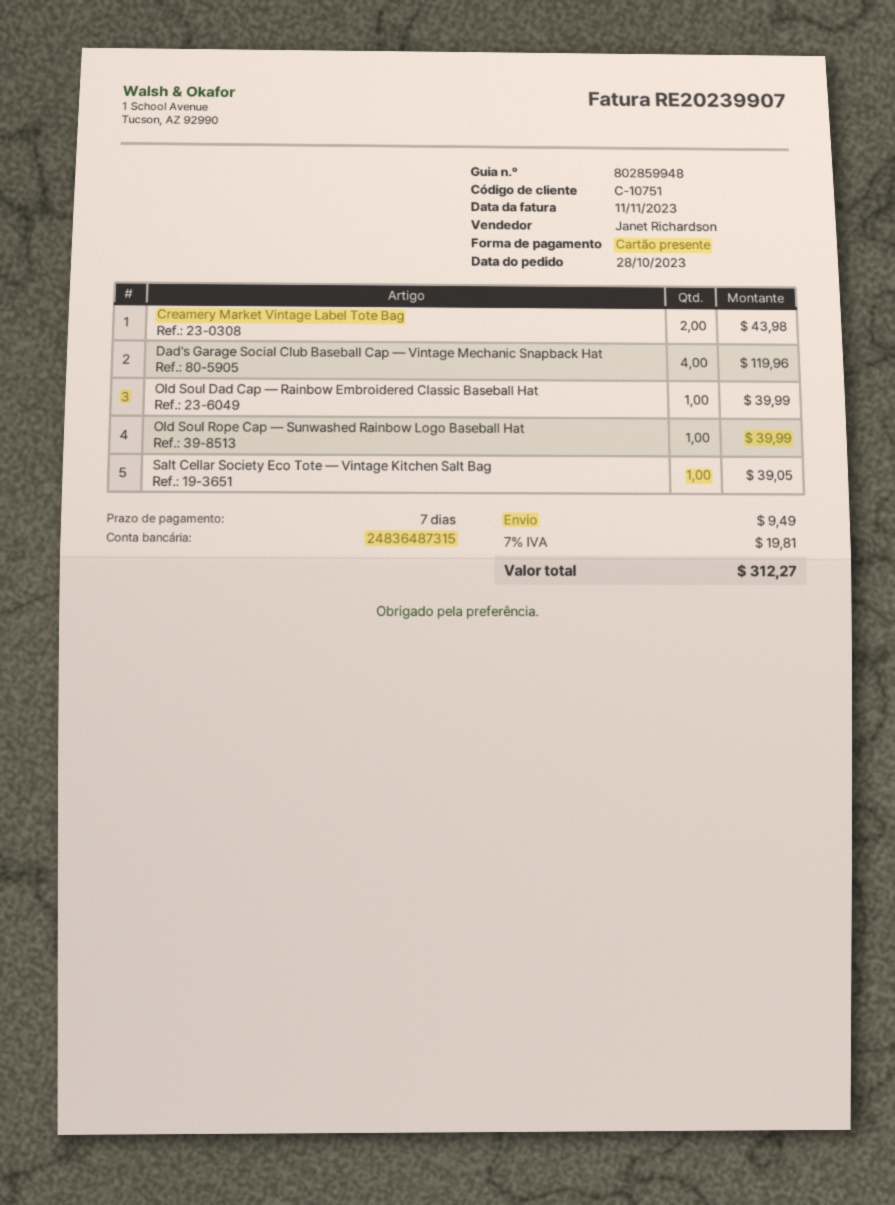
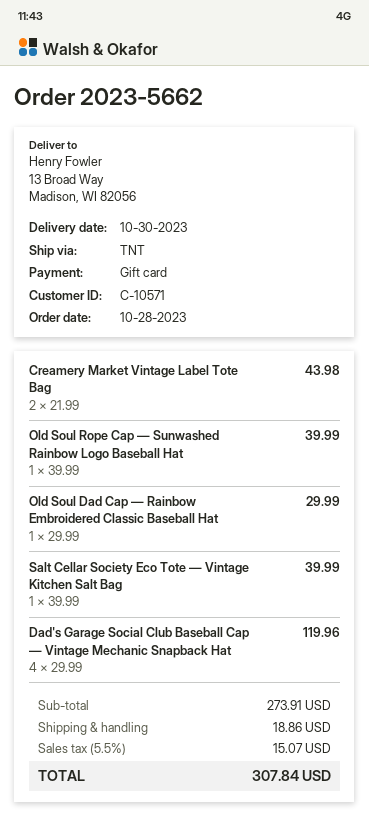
customer number: C-10751 -> C-10571
Old Soul Dad Cap — Rainbow Embroidered Classic Baseball Hat: 1 for 39.99 -> 1 for 29.99
Salt Cellar Society Eco Tote — Vintage Kitchen Salt Bag: 1 for 39.05 -> 1 for 39.99
shipping: 9.49 -> 18.86
tax: 7% = 19.81 -> 5.5% = 15.07
total: 312.27 -> 307.84

